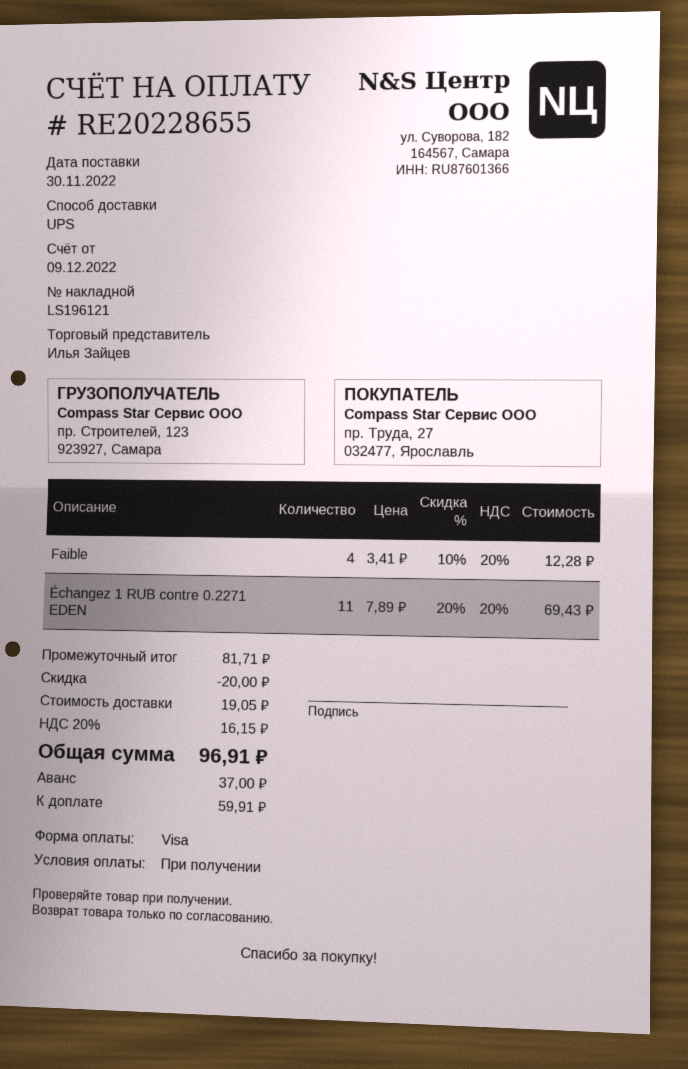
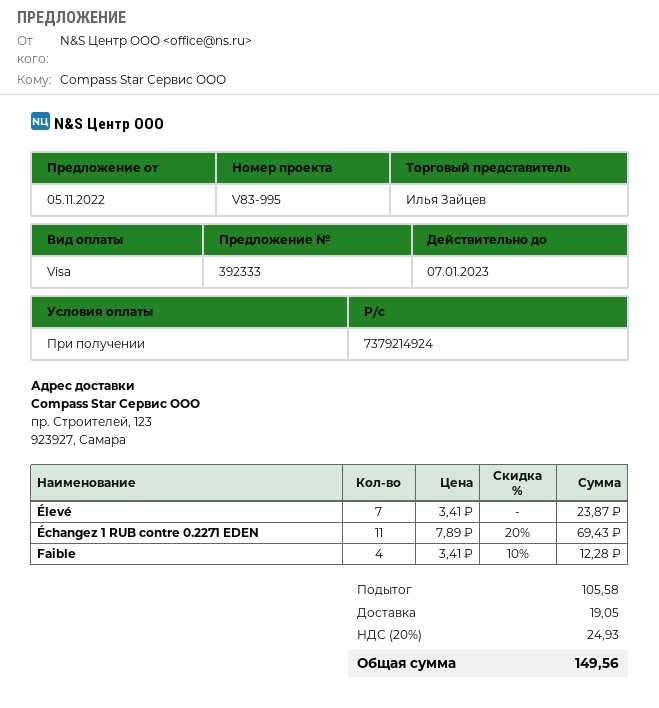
Élevé: none -> 7 x 3.41 = 23.87
subtotal: 81.71 -> 105.58
discount: 20.00 -> none
tax: 20% = 16.15 -> 20% = 24.93
total: 96.91 -> 149.56

